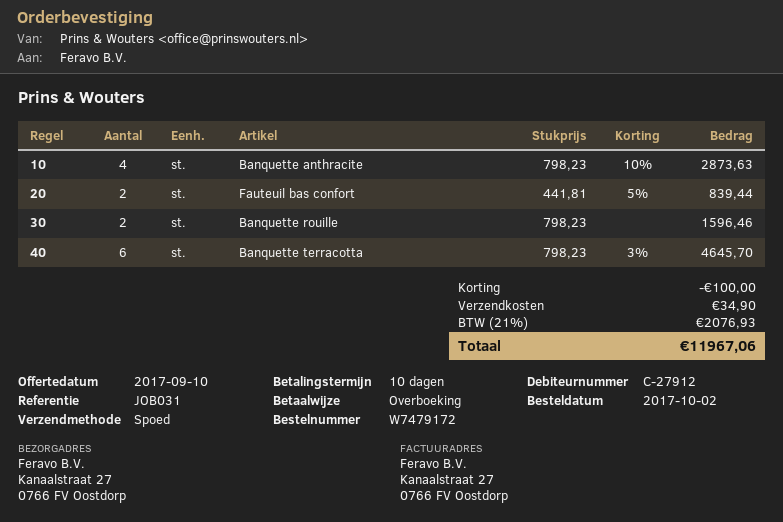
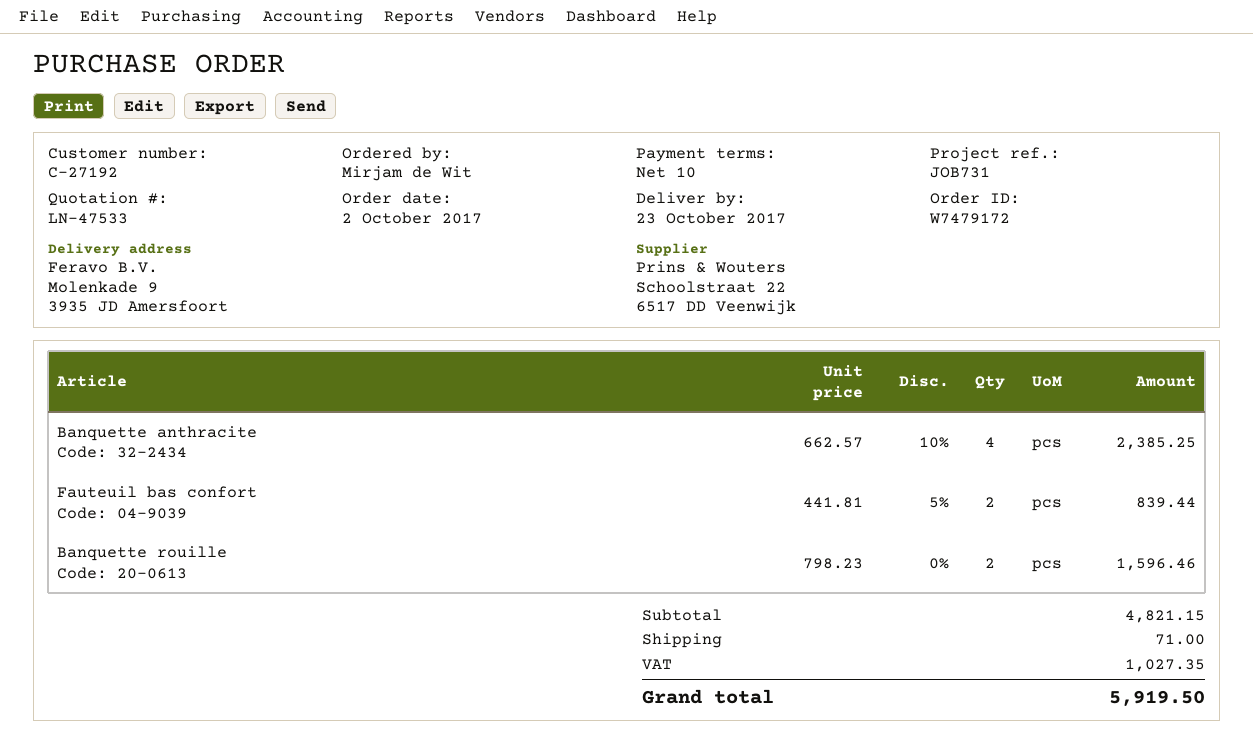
customer number: C-27912 -> C-27192
reference: JOB031 -> JOB731
ship to: Kanaalstraat 27, 0766 FV Oostdorp -> Molenkade 9, 3935 JD Amersfoort
Banquette anthracite: 4 x 798.23 - 10% = 2873.63 -> 4 x 662.57 - 10% = 2385.25
Banquette terracotta: 6 x 798.23 - 3% = 4645.70 -> none
discount: 100.00 -> none
shipping: 34.90 -> 71.00
tax: 2076.93 -> 1027.35
total: 11967.06 -> 5919.50

